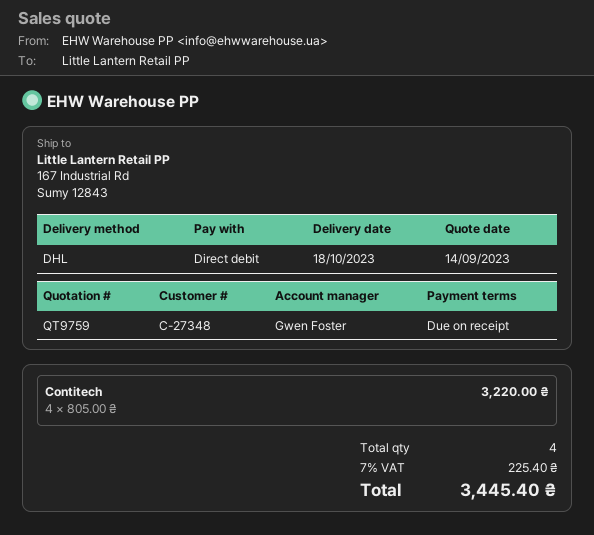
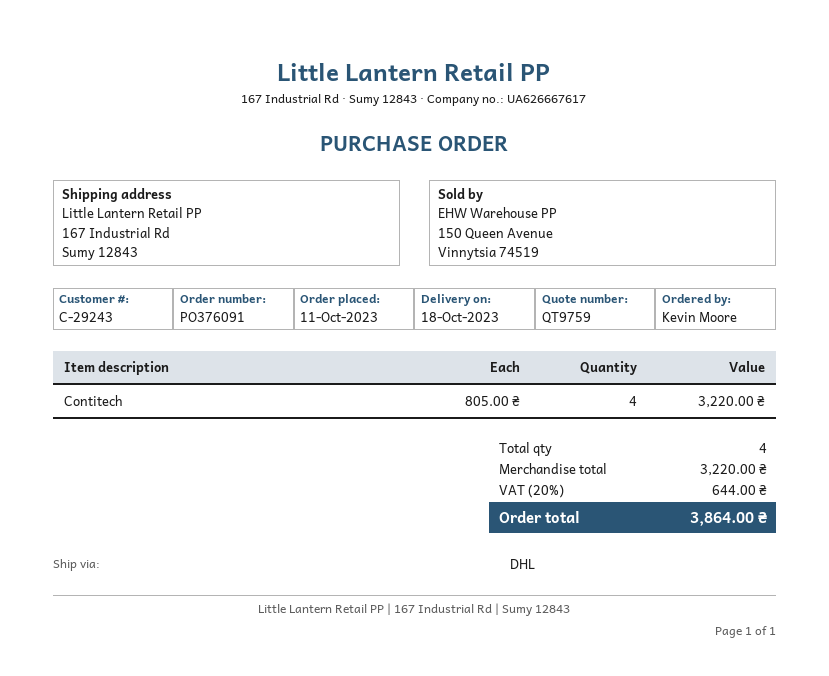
customer number: C-27348 -> C-29243
tax: 7% = 225.40 -> 20% = 644.00
total: 3445.40 -> 3864.00

